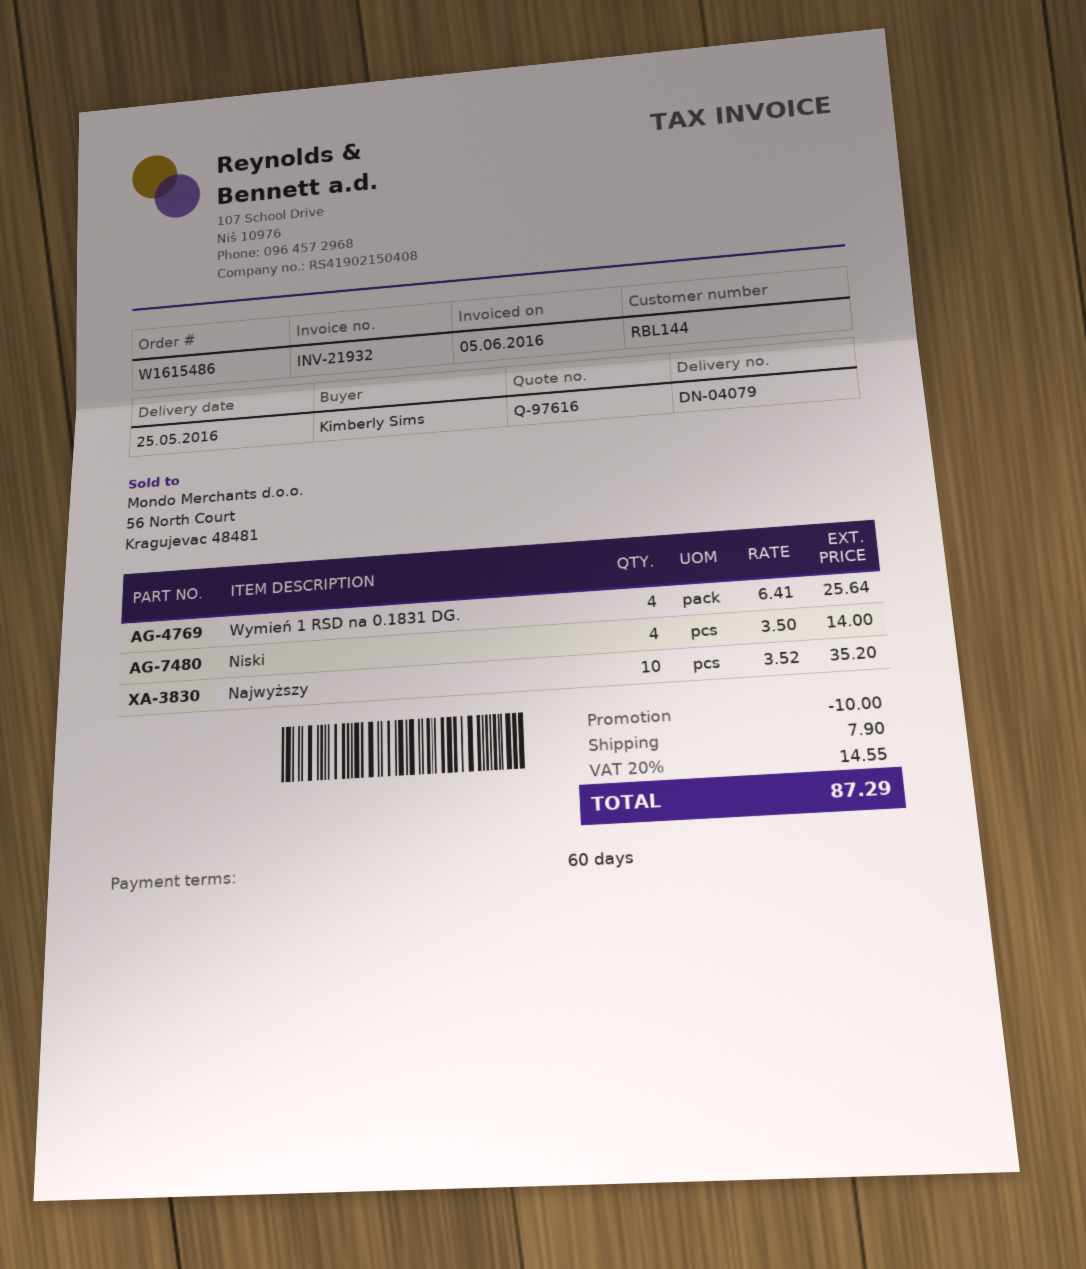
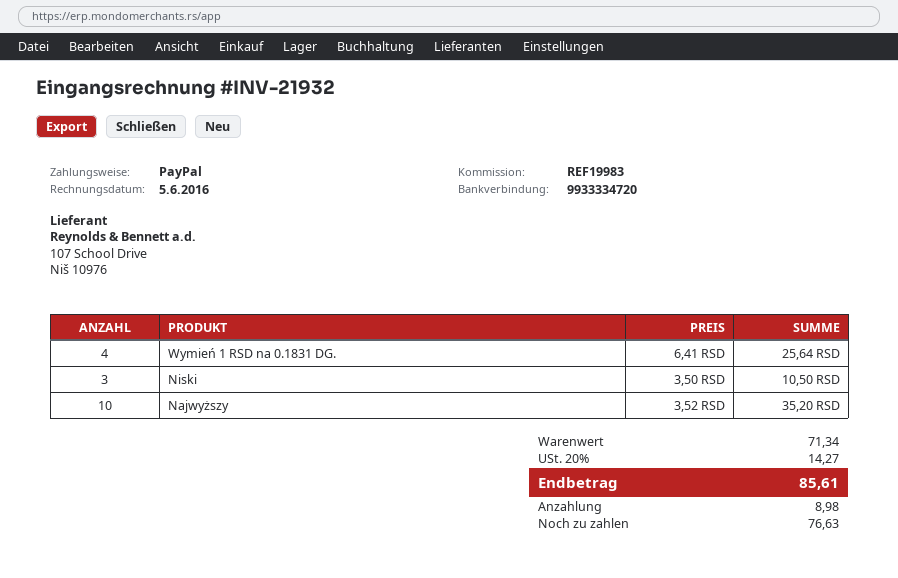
Niski: 4 x 3.50 = 14.00 -> 3 x 3.50 = 10.50
discount: 10.00 -> none
shipping: 7.90 -> none
tax: 20% = 14.55 -> 20% = 14.27
total: 87.29 -> 85.61

